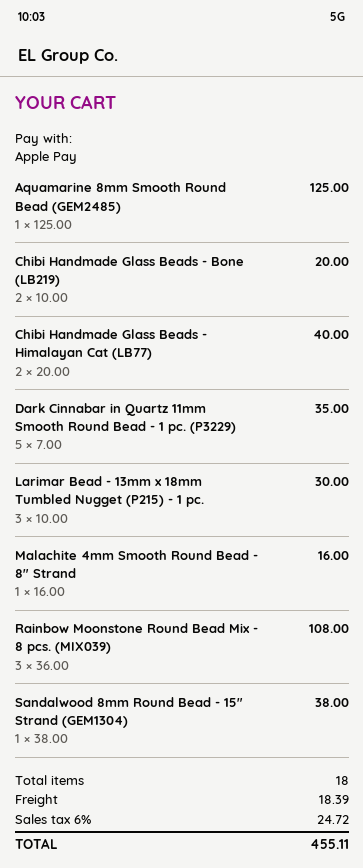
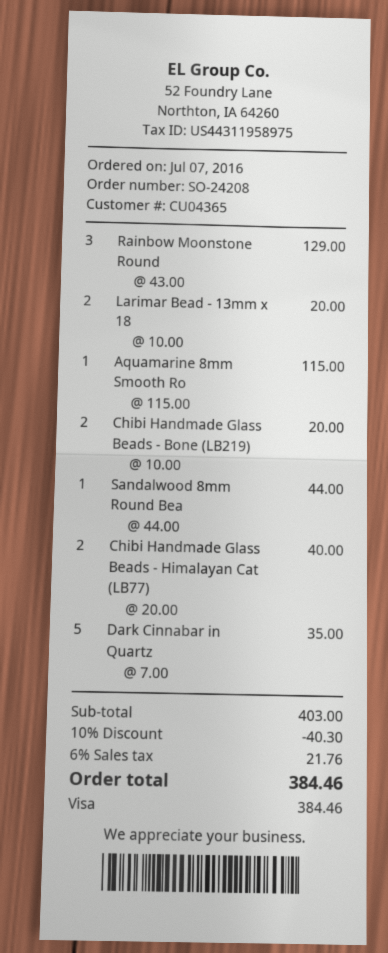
payment method: Apple Pay -> Visa
Aquamarine 8mm Smooth Round Bead (GEM2485): 1 x 125.00 = 125.00 -> 1 x 115.00 = 115.00
Larimar Bead - 13mm x 18mm Tumbled Nugget (P215) - 1 pc.: 3 x 10.00 = 30.00 -> 2 x 10.00 = 20.00
Malachite 4mm Smooth Round Bead - 8" Strand: 1 x 16.00 = 16.00 -> none
Rainbow Moonstone Round Bead Mix - 8 pcs. (MIX039): 3 x 36.00 = 108.00 -> 3 x 43.00 = 129.00
Sandalwood 8mm Round Bead - 15" Strand (GEM1304): 1 x 38.00 = 38.00 -> 1 x 44.00 = 44.00
discount: none -> 10% = 40.30
shipping: 18.39 -> none
tax: 6% = 24.72 -> 6% = 21.76
total: 455.11 -> 384.46

